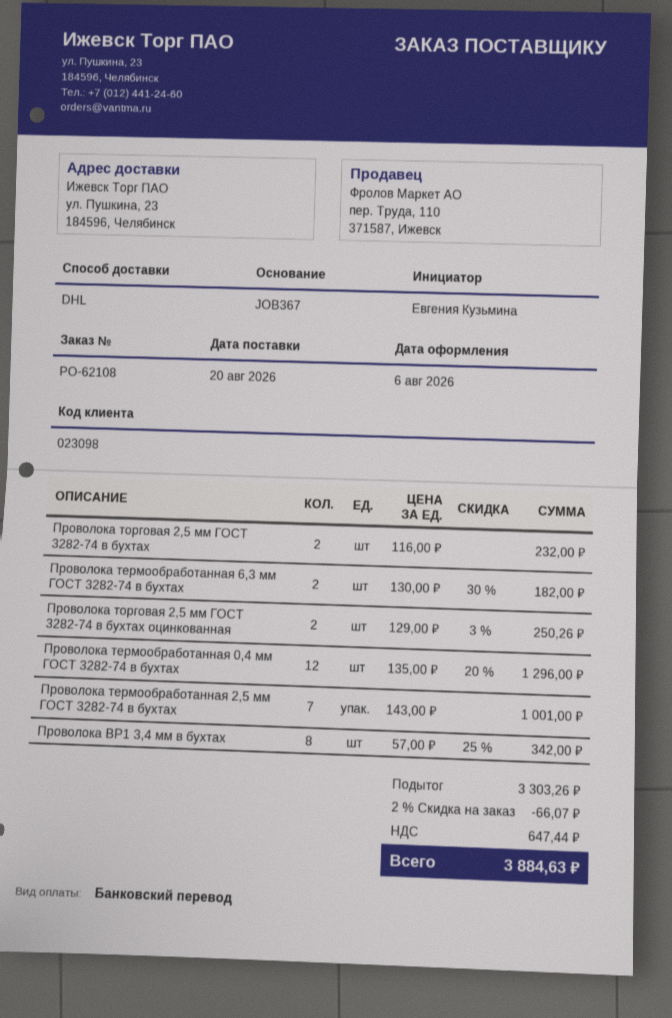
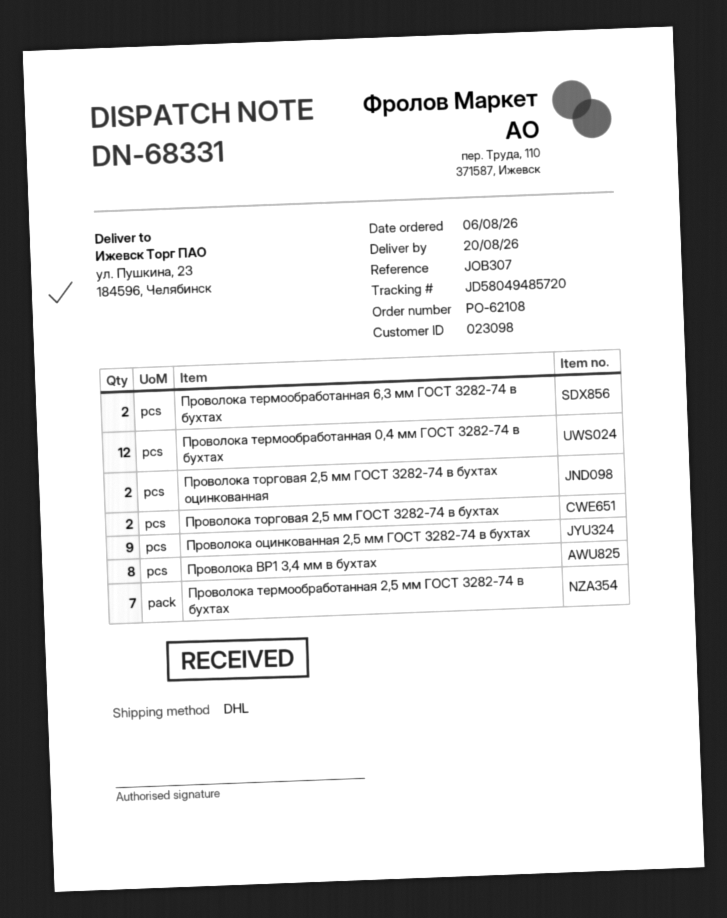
reference: JOB367 -> JOB307
Проволока оцинкованная 2,5 мм ГОСТ 3282-74 в бухтах: none -> 9

